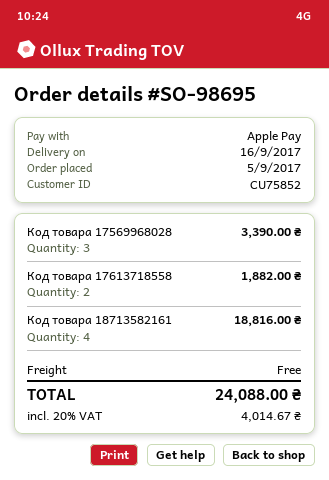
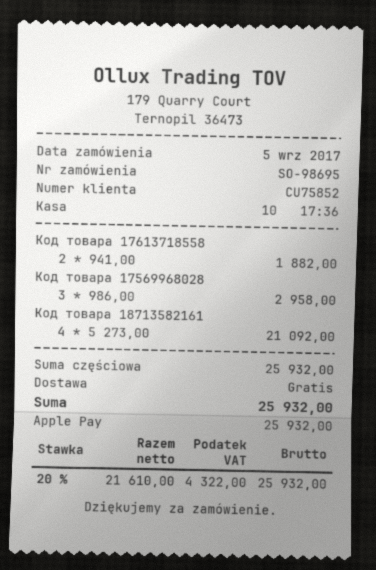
Код товара 17569968028: 3 for 3390.00 -> 3 for 2958.00
Код товара 18713582161: 4 for 18816.00 -> 4 for 21092.00
tax: 20% = 4014.67 -> 20% = 4322.00
total: 24088.00 -> 25932.00

